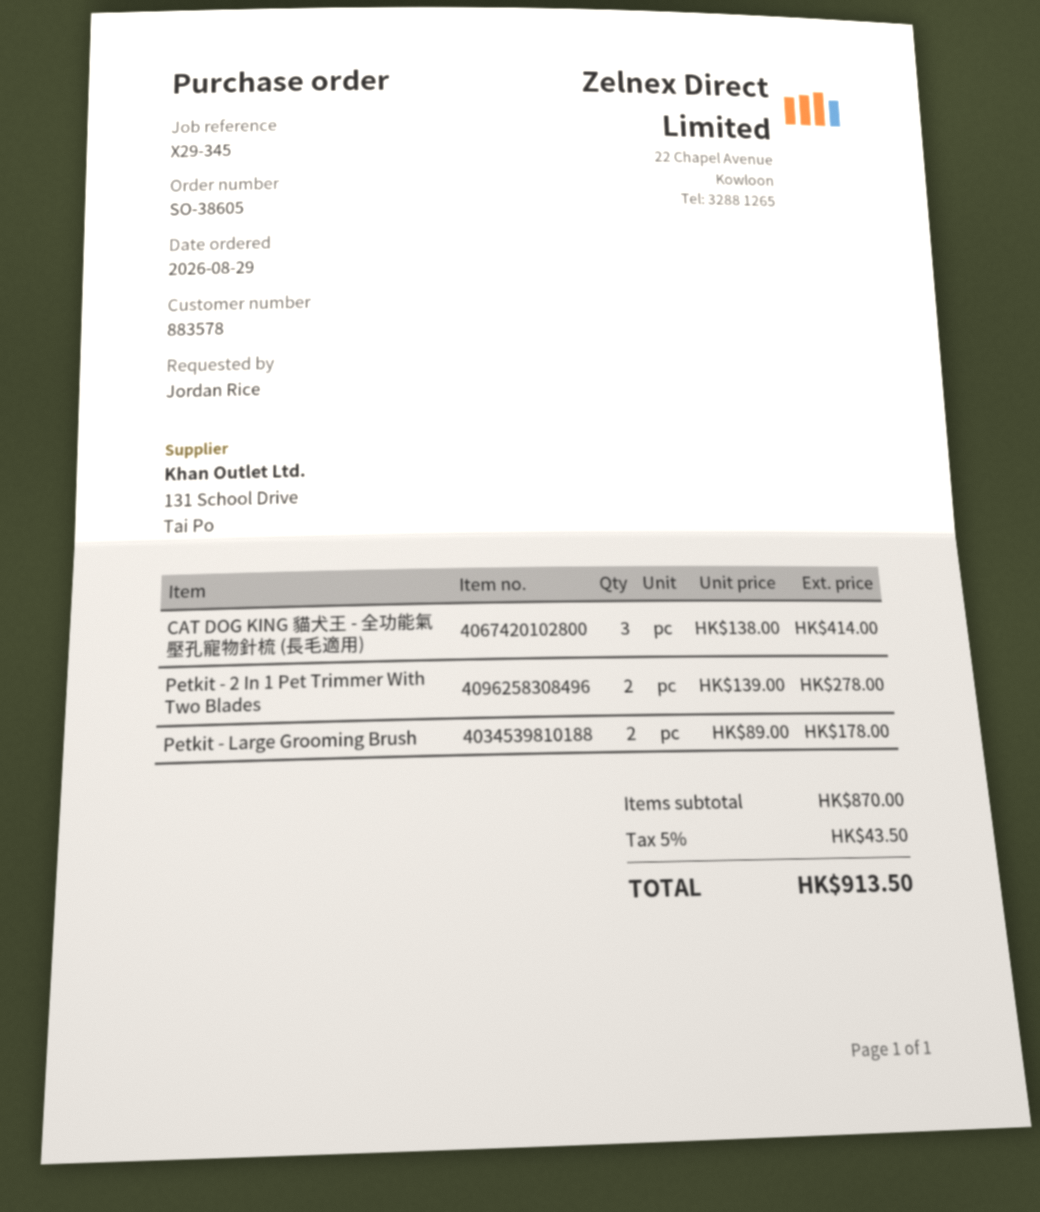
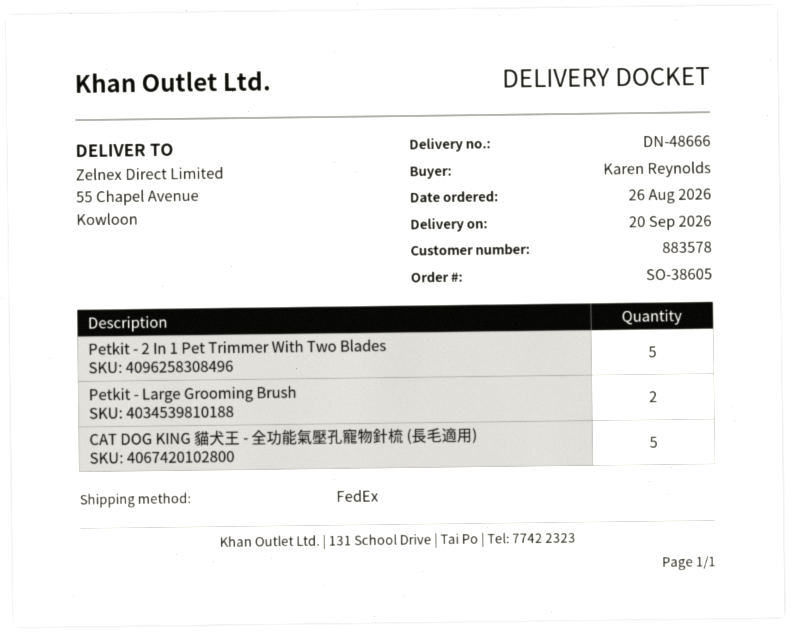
order date: 2026-08-29 -> 2026-08-26
ordered by: Jordan Rice -> Karen Reynolds
CAT DOG KING 貓犬王 - 全功能氣壓孔寵物針梳 (長毛適用): 3 -> 5
Petkit - 2 In 1 Pet Trimmer With Two Blades: 2 -> 5

